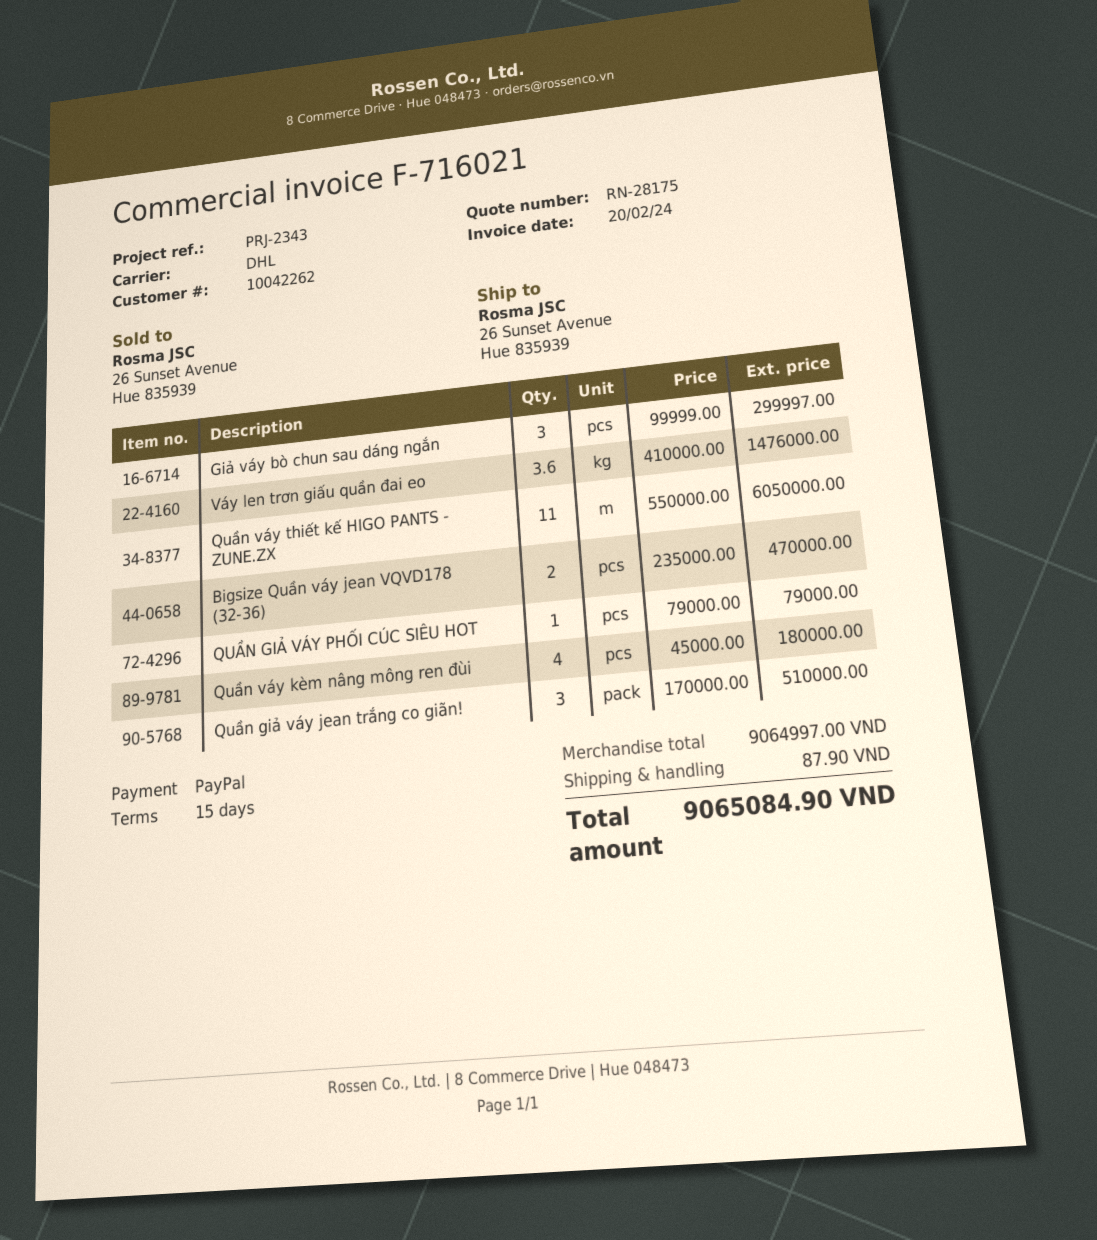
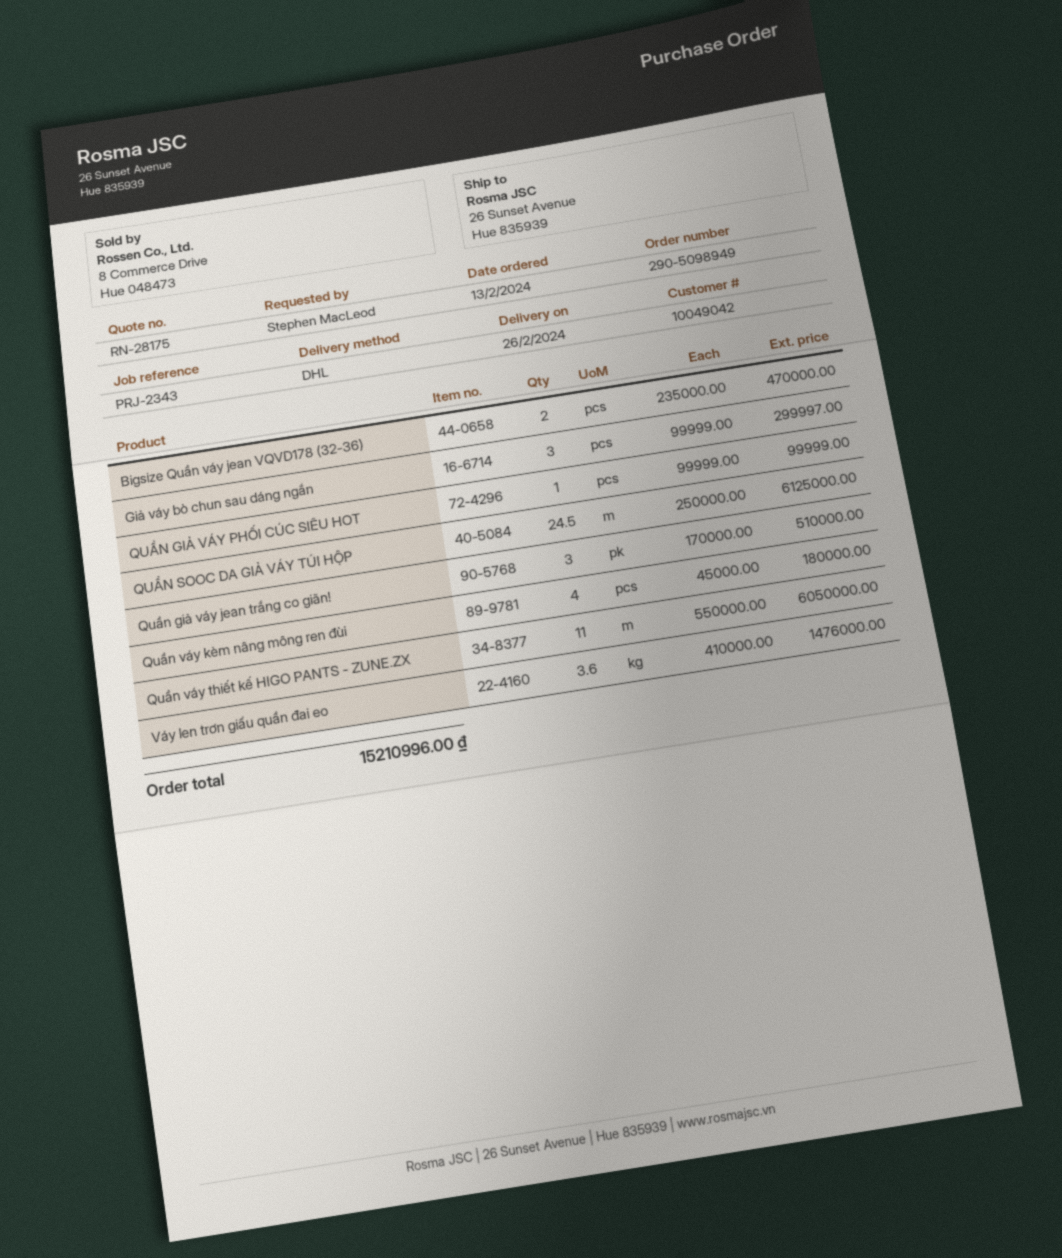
customer number: 10042262 -> 10049042
QUẦN GIẢ VÁY PHỐI CÚC SIÊU HOT: 1 x 79000.00 = 79000.00 -> 1 x 99999.00 = 99999.00
QUẦN SOOC DA GIẢ VÁY TÚI HỘP: none -> 24.5 x 250000.00 = 6125000.00
shipping: 87.90 -> none
total: 9065084.90 -> 15210996.00

